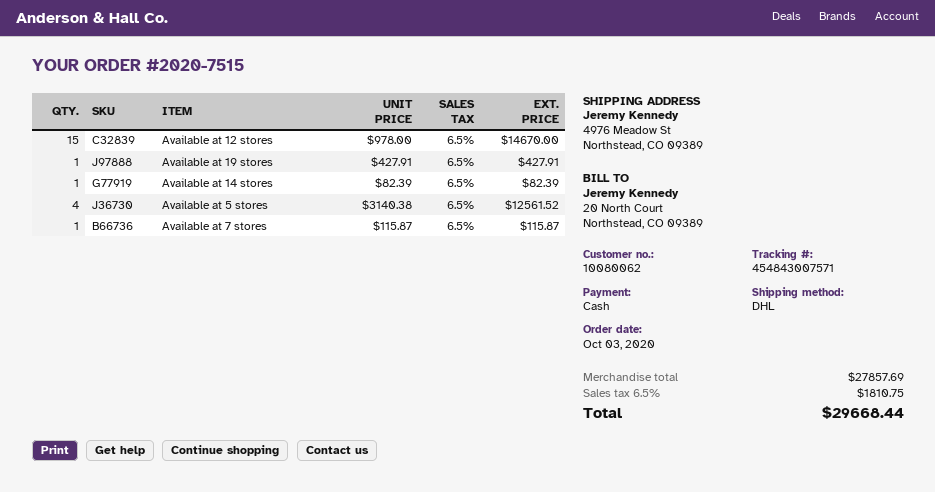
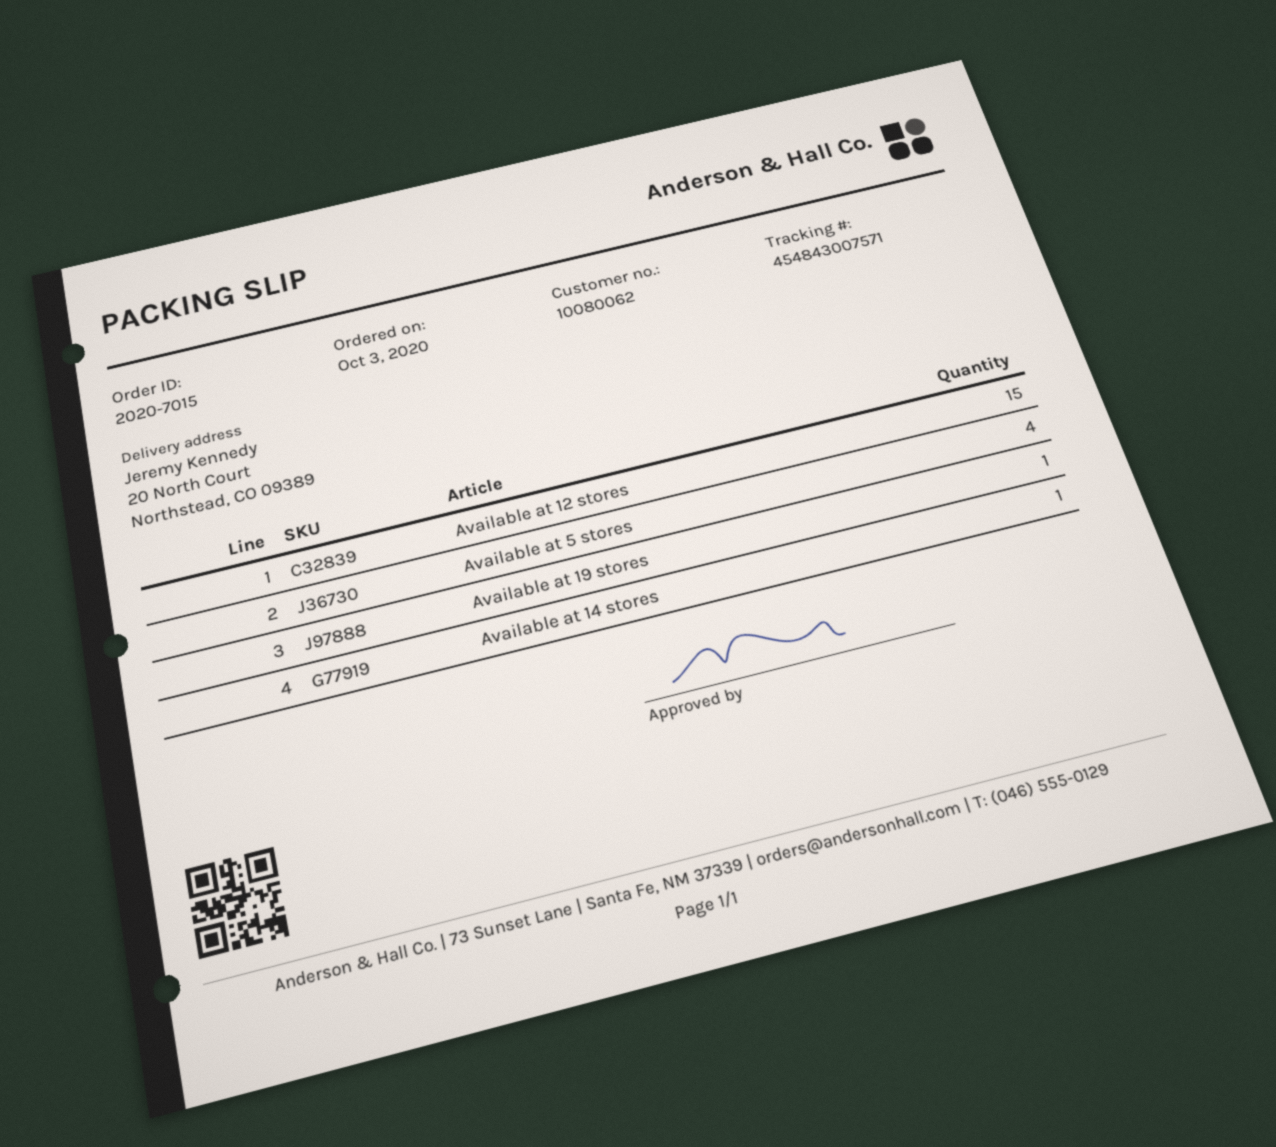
order number: 2020-7515 -> 2020-7015
ship to: 4976 Meadow St, Northstead, CO 09389 -> 20 North Court, Northstead, CO 09389
Available at 7 stores: 1 -> none

